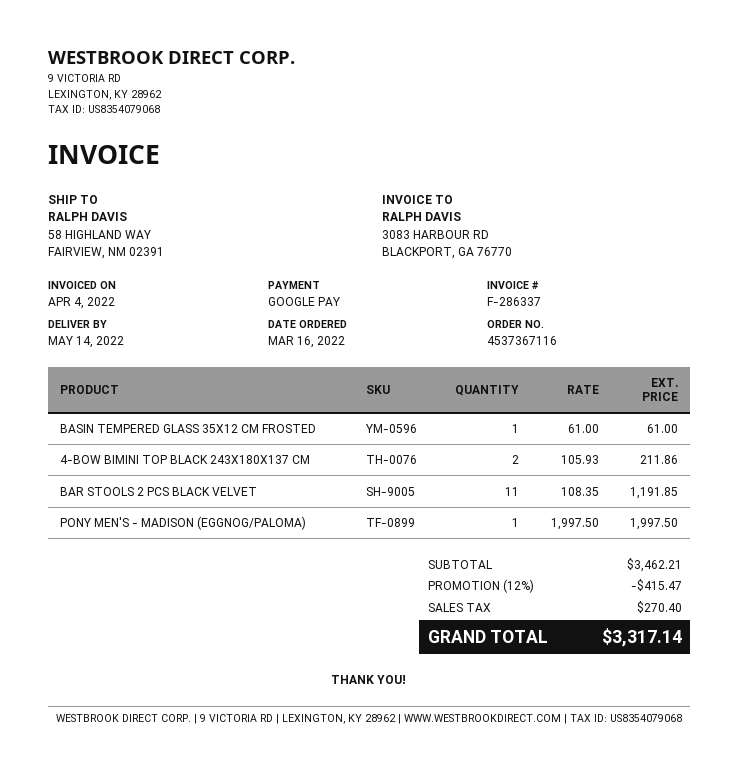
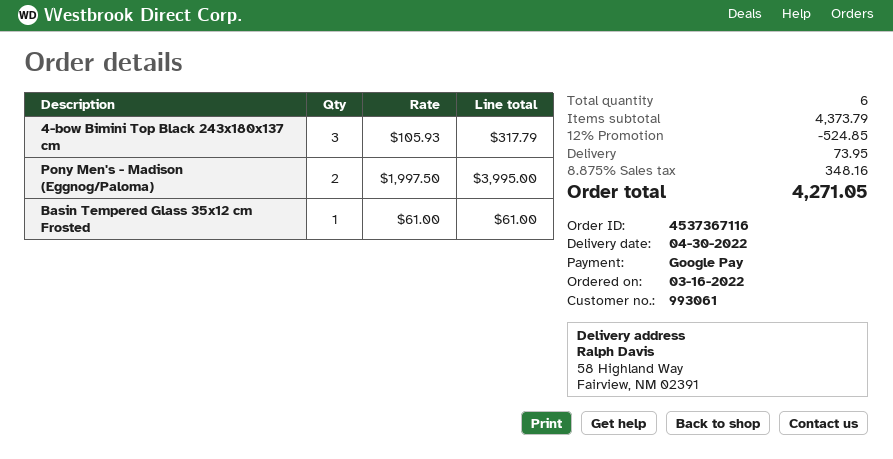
delivery date: 2022-05-14 -> 2022-04-30
4-BOW BIMINI TOP BLACK 243X180X137 CM: 2 x 105.93 = 211.86 -> 3 x 105.93 = 317.79
BAR STOOLS 2 PCS BLACK VELVET: 11 x 108.35 = 1191.85 -> none
PONY MEN'S - MADISON (EGGNOG/PALOMA): 1 x 1997.50 = 1997.50 -> 2 x 1997.50 = 3995.00
subtotal: 3462.21 -> 4373.79
discount: 12% = 415.47 -> 12% = 524.85
shipping: none -> 73.95
tax: 270.40 -> 348.16
total: 3317.14 -> 4271.05

